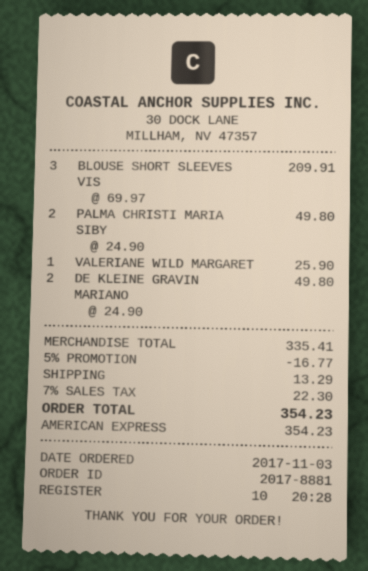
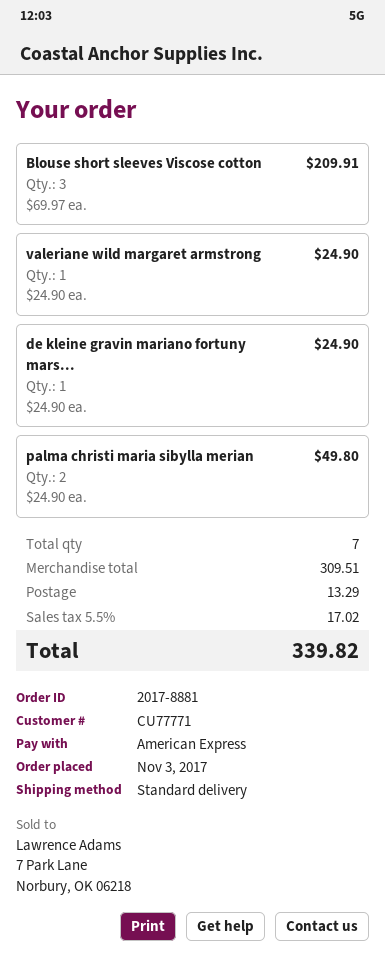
VALERIANE WILD MARGARET: 1 x 25.90 = 25.90 -> 1 x 24.90 = 24.90
DE KLEINE GRAVIN MARIANO: 2 x 24.90 = 49.80 -> 1 x 24.90 = 24.90
subtotal: 335.41 -> 309.51
discount: 5% = 16.77 -> none
tax: 7% = 22.30 -> 5.5% = 17.02
total: 354.23 -> 339.82

